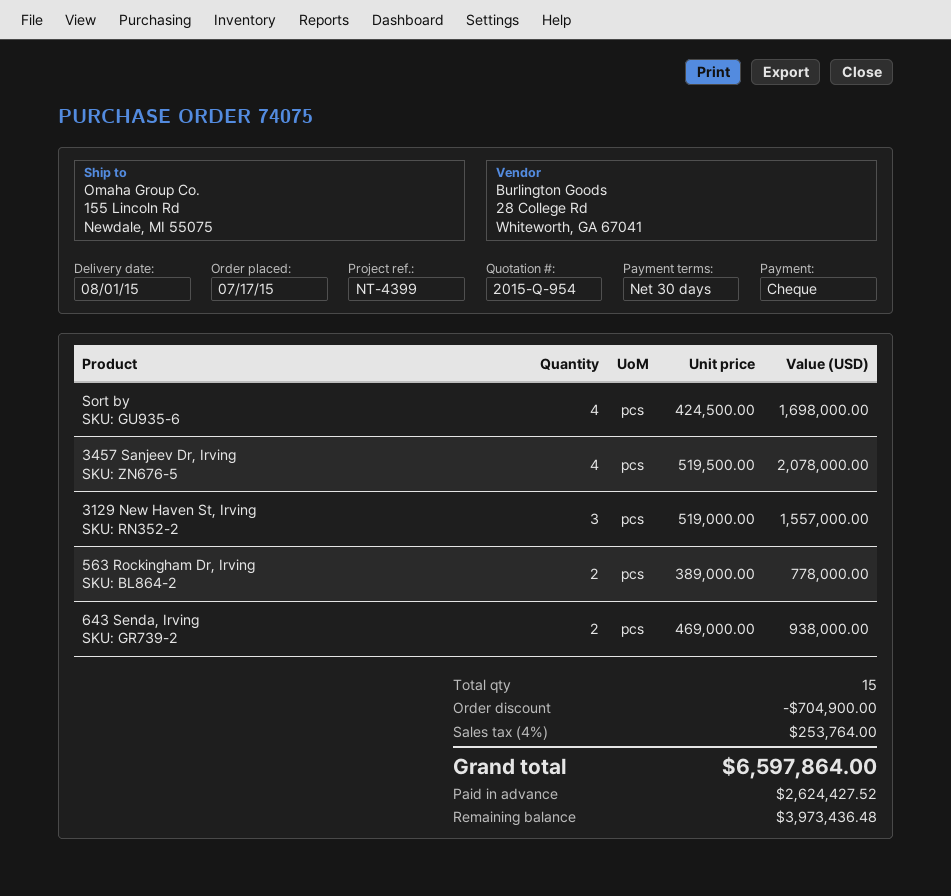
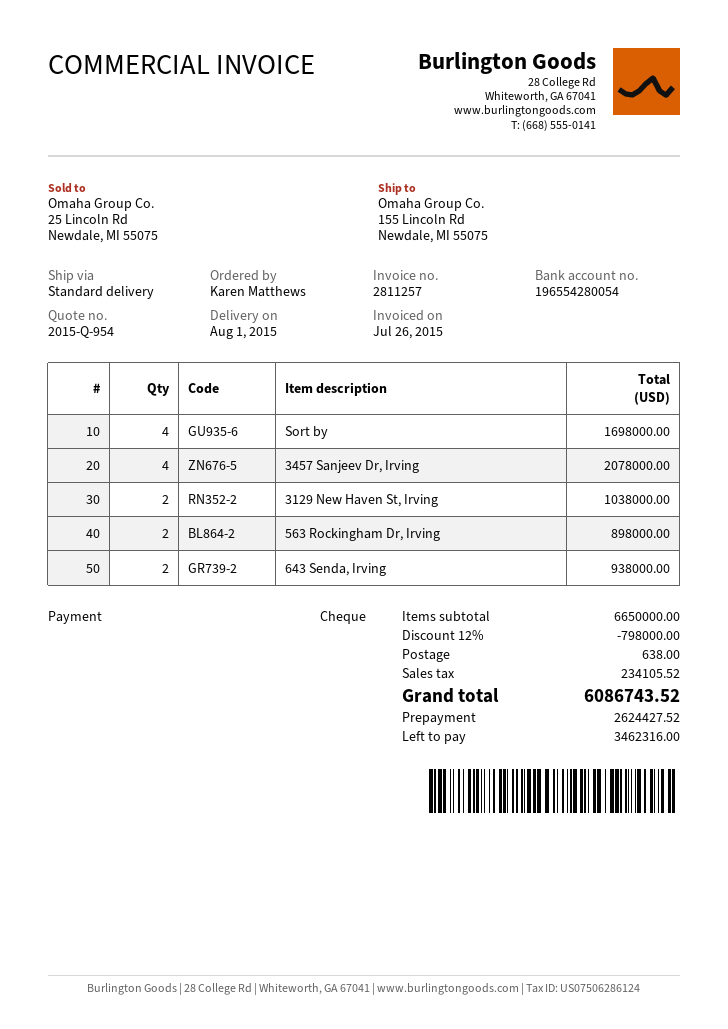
3129 New Haven St, Irving: 3 for 1557000.00 -> 2 for 1038000.00
563 Rockingham Dr, Irving: 2 for 778000.00 -> 2 for 898000.00
discount: 704900.00 -> 798000.00
shipping: none -> 638.00
tax: 253764.00 -> 234105.52
total: 6597864.00 -> 6086743.52
balance: 3973436.48 -> 3462316.00

